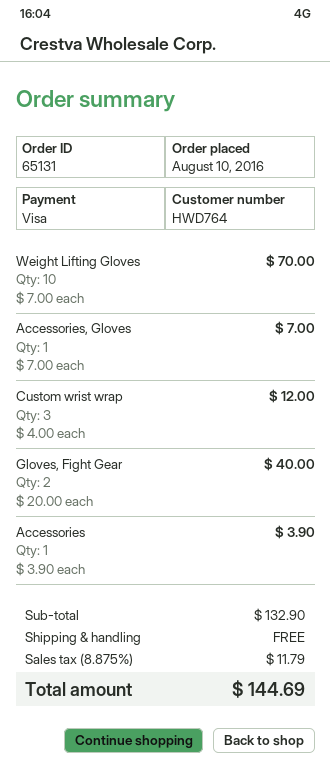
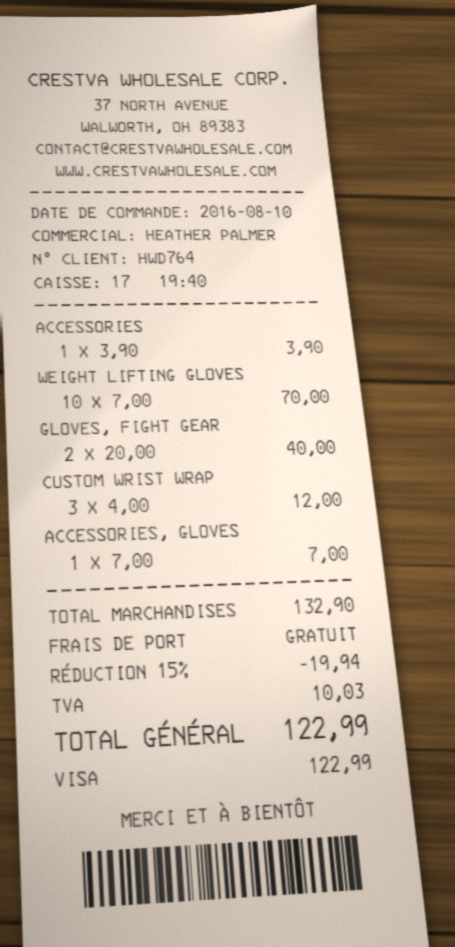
discount: none -> 15% = 19.94
tax: 11.79 -> 10.03
total: 144.69 -> 122.99

